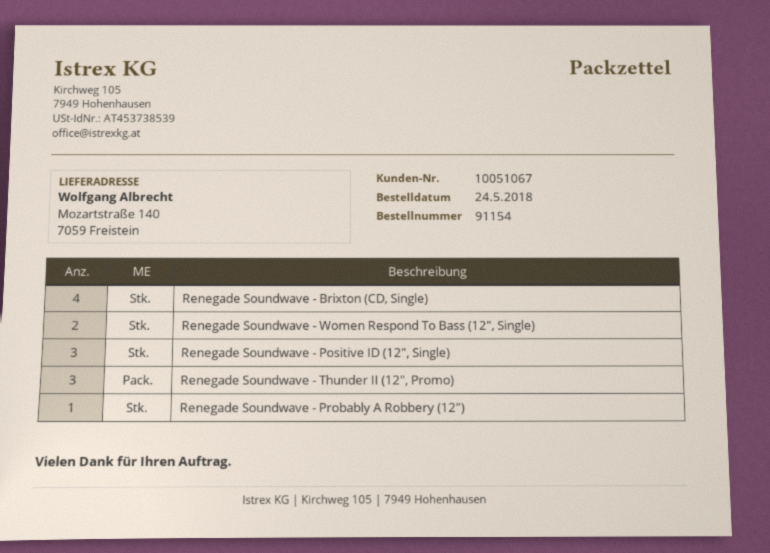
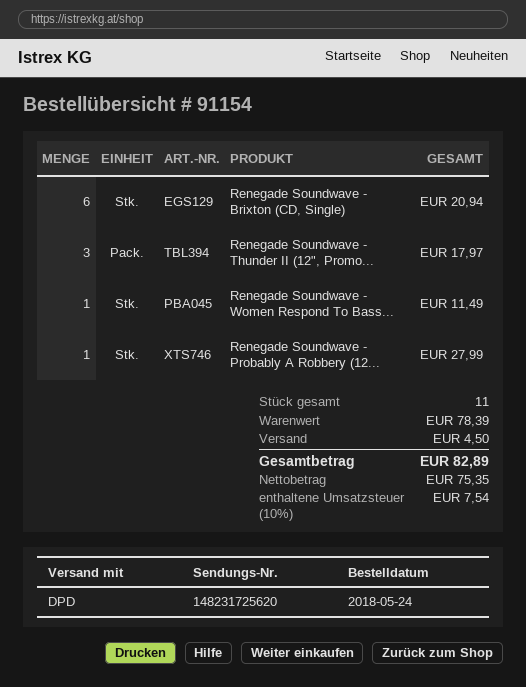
Renegade Soundwave - Brixton (CD, Single): 4 -> 6
Renegade Soundwave - Women Respond To Bass (12", Single): 2 -> 1
Renegade Soundwave - Positive ID (12", Single): 3 -> none

